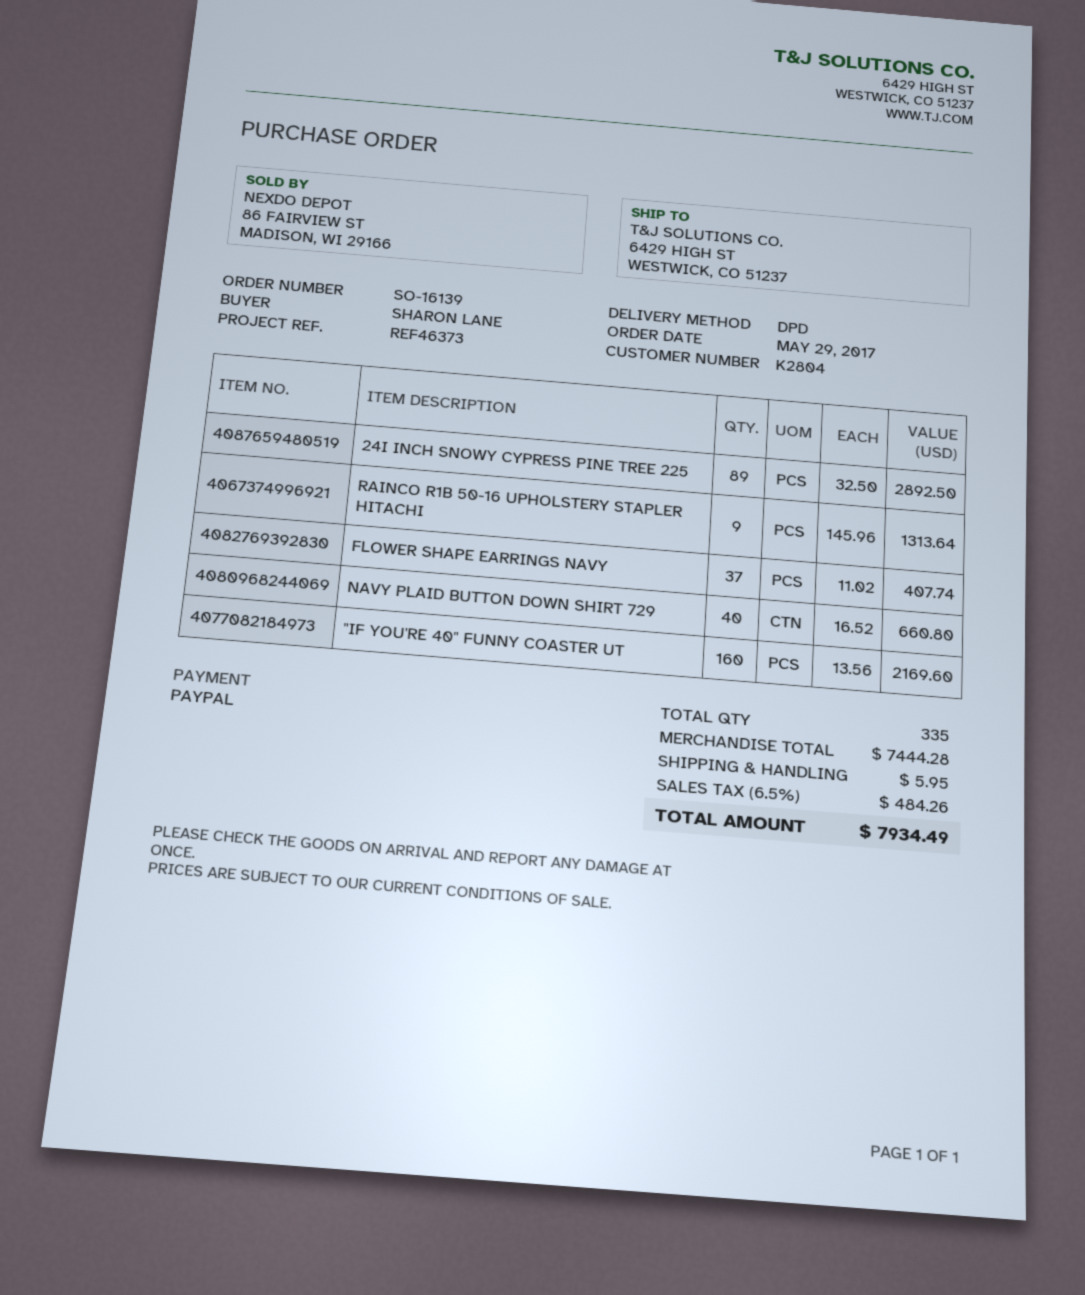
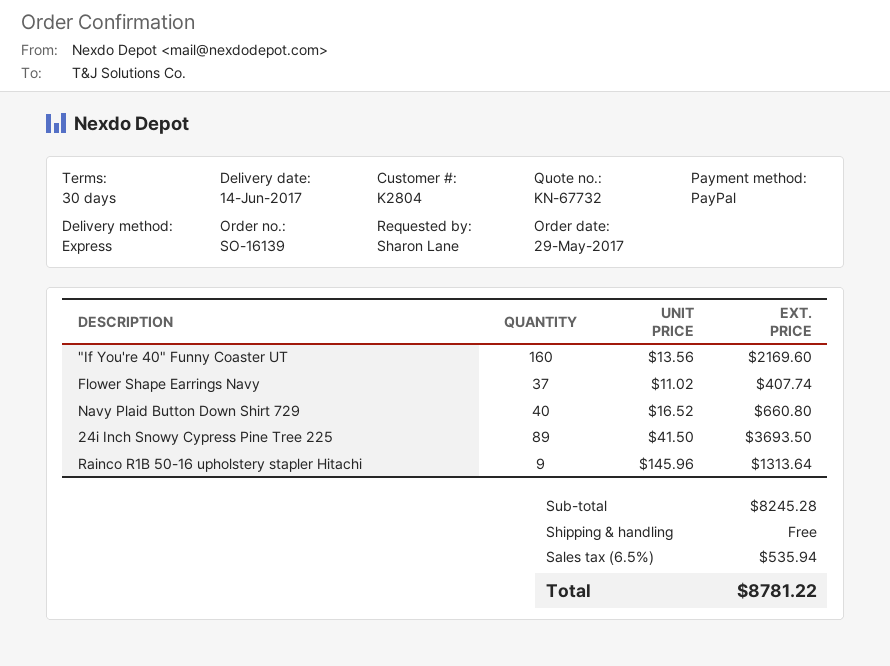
shipping method: DPD -> express
24I INCH SNOWY CYPRESS PINE TREE 225: 89 x 32.50 = 2892.50 -> 89 x 41.50 = 3693.50
subtotal: 7444.28 -> 8245.28
shipping: 5.95 -> 0.00
tax: 6.5% = 484.26 -> 6.5% = 535.94
total: 7934.49 -> 8781.22

